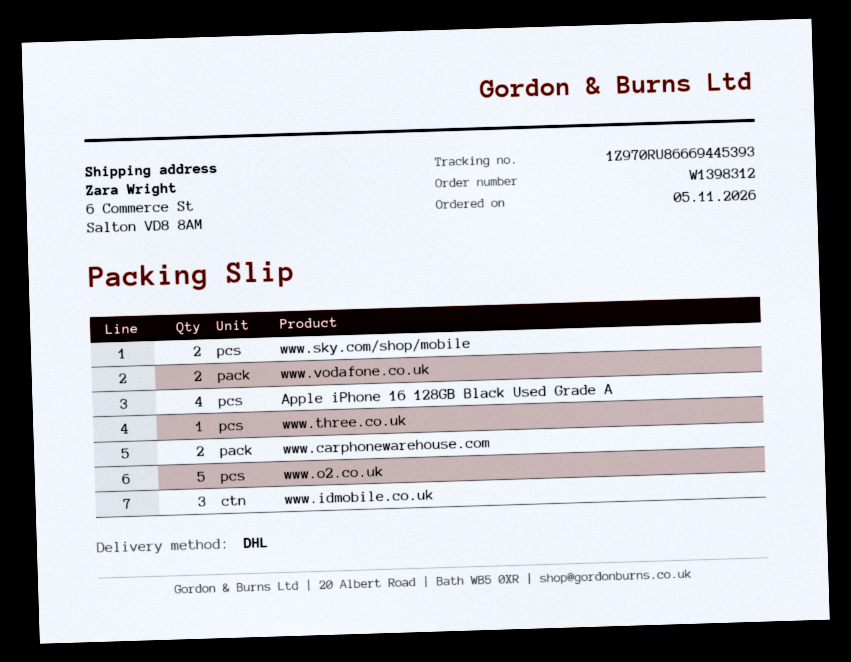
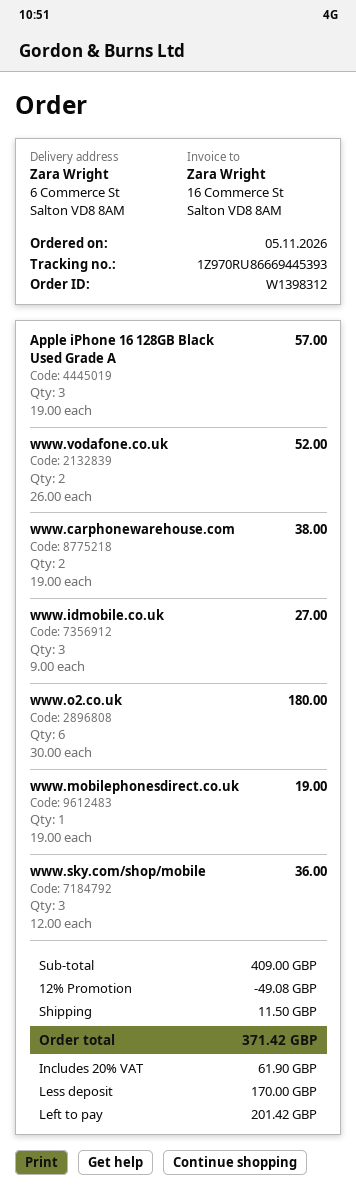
www.sky.com/shop/mobile: 2 -> 3
Apple iPhone 16 128GB Black Used Grade A: 4 -> 3
www.three.co.uk: 1 -> none
www.o2.co.uk: 5 -> 6
www.mobilephonesdirect.co.uk: none -> 1

